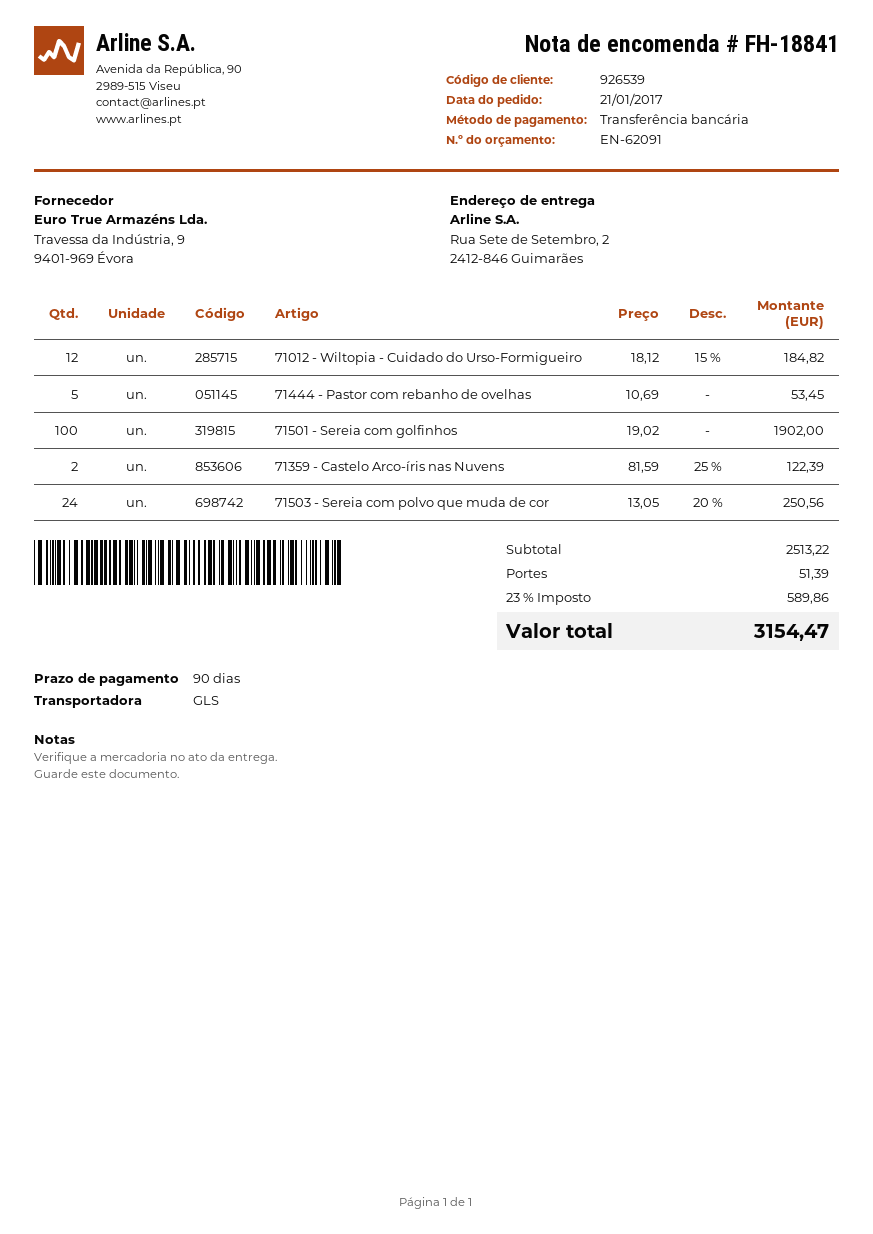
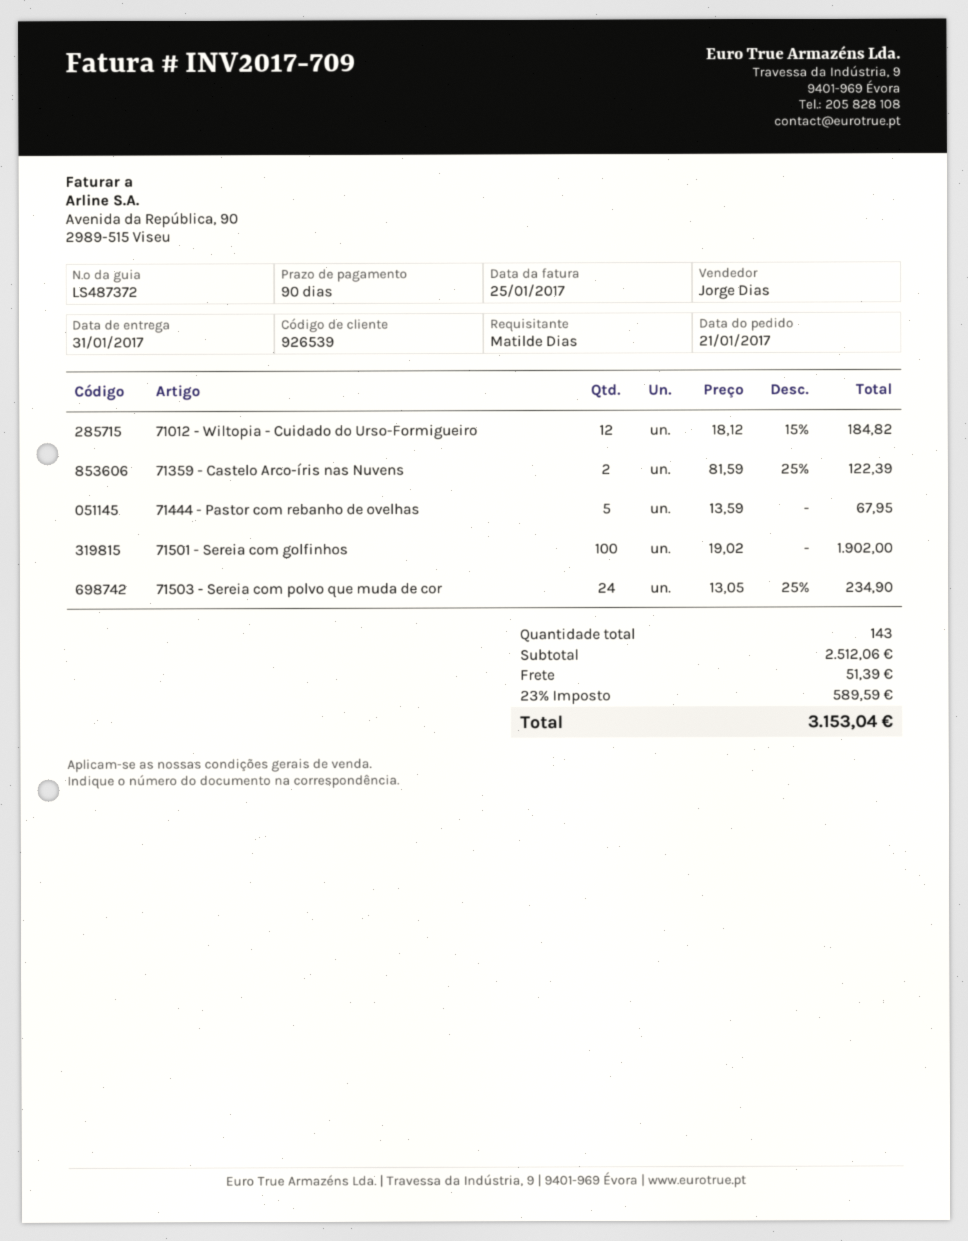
71444 - Pastor com rebanho de ovelhas: 5 x 10.69 = 53.45 -> 5 x 13.59 = 67.95
71503 - Sereia com polvo que muda de cor: 24 x 13.05 - 20% = 250.56 -> 24 x 13.05 - 25% = 234.90
subtotal: 2513.22 -> 2512.06
tax: 23% = 589.86 -> 23% = 589.59
total: 3154.47 -> 3153.04

